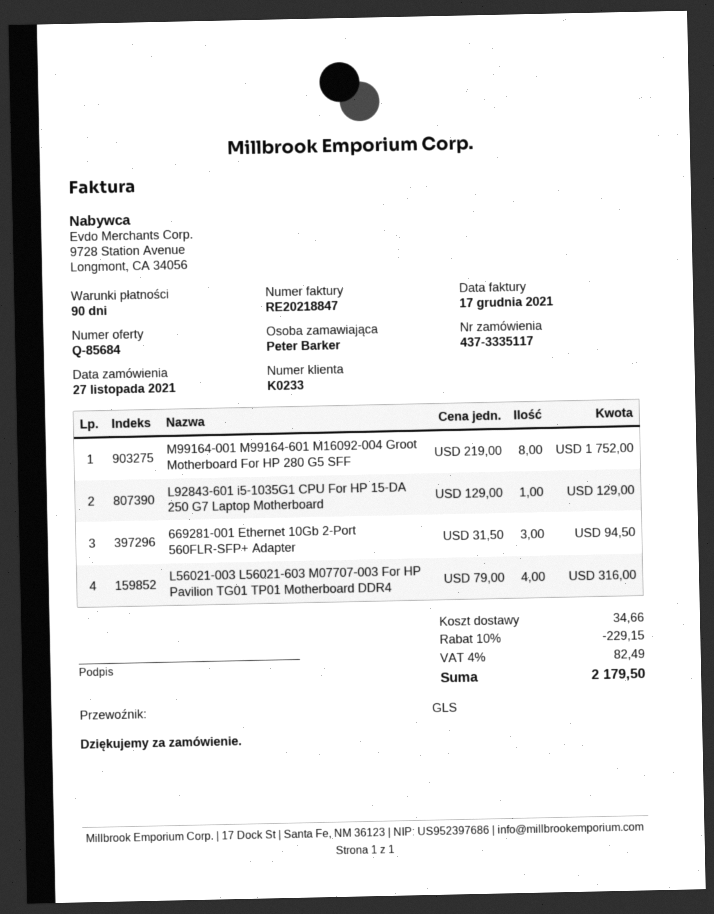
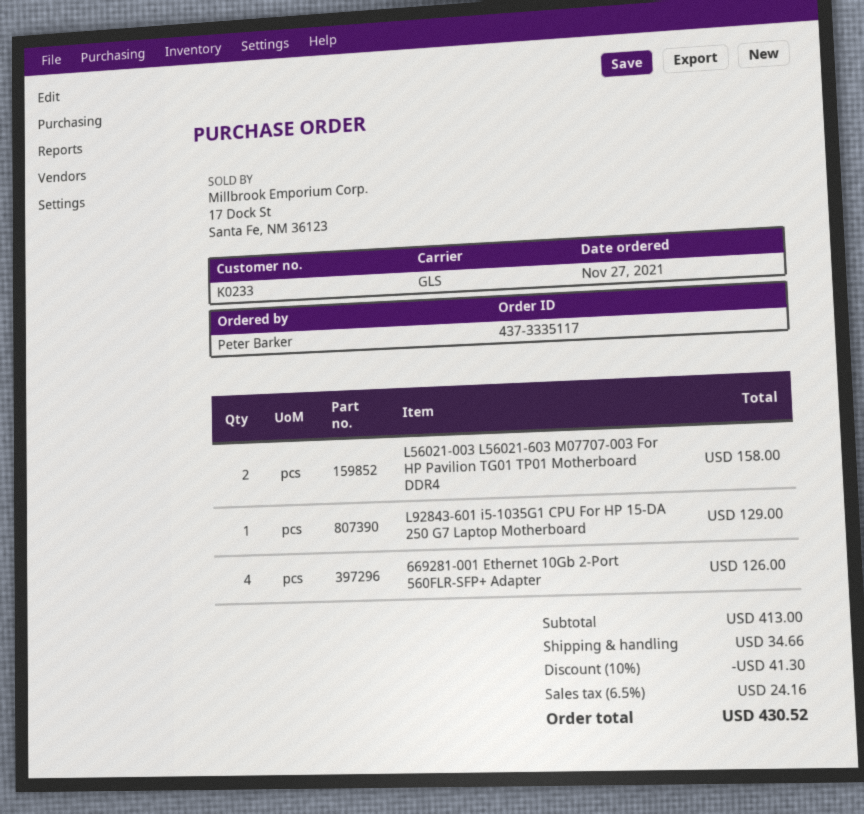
M99164-001 M99164-601 M16092-004 Groot Motherboard For HP 280 G5 SFF: 8 for 1752.00 -> none
669281-001 Ethernet 10Gb 2-Port 560FLR-SFP+ Adapter: 3 for 94.50 -> 4 for 126.00
L56021-003 L56021-603 M07707-003 For HP Pavilion TG01 TP01 Motherboard DDR4: 4 for 316.00 -> 2 for 158.00
discount: 10% = 229.15 -> 10% = 41.30
tax: 4% = 82.49 -> 6.5% = 24.16
total: 2179.50 -> 430.52

